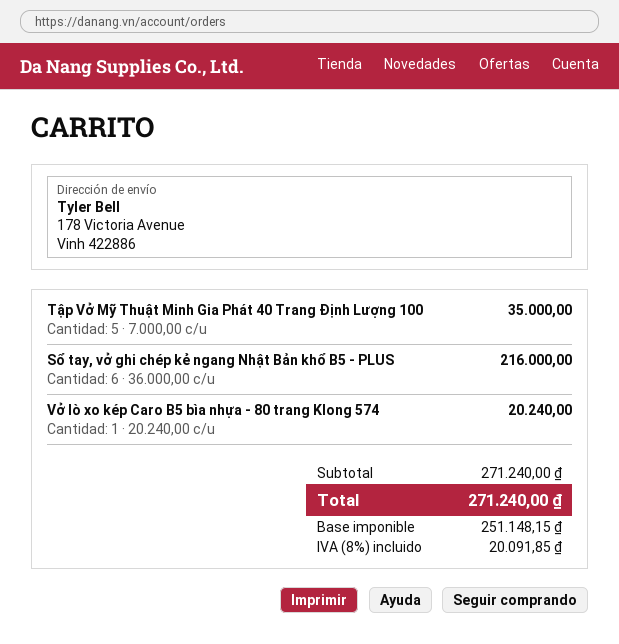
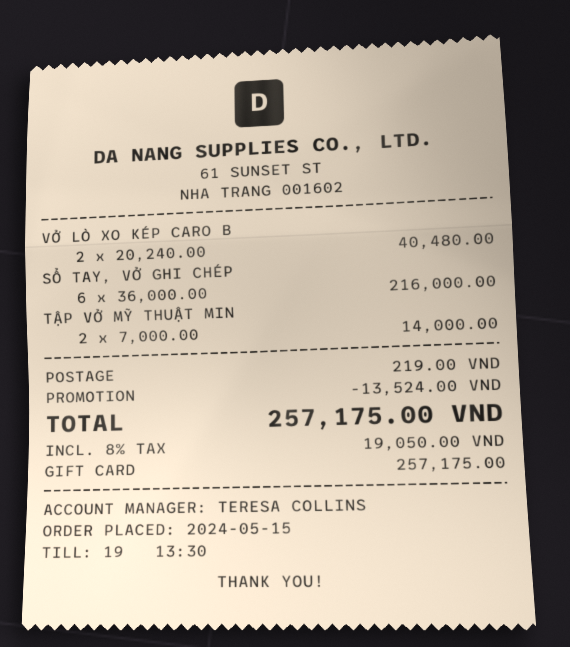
Tập Vở Mỹ Thuật Minh Gia Phát 40 Trang Định Lượng 100: 5 x 7000.00 = 35000.00 -> 2 x 7000.00 = 14000.00
Vở lò xo kép Caro B5 bìa nhựa - 80 trang Klong 574: 1 x 20240.00 = 20240.00 -> 2 x 20240.00 = 40480.00
discount: none -> 13524.00
shipping: none -> 219.00
tax: 8% = 20091.85 -> 8% = 19050.00
total: 271240.00 -> 257175.00

